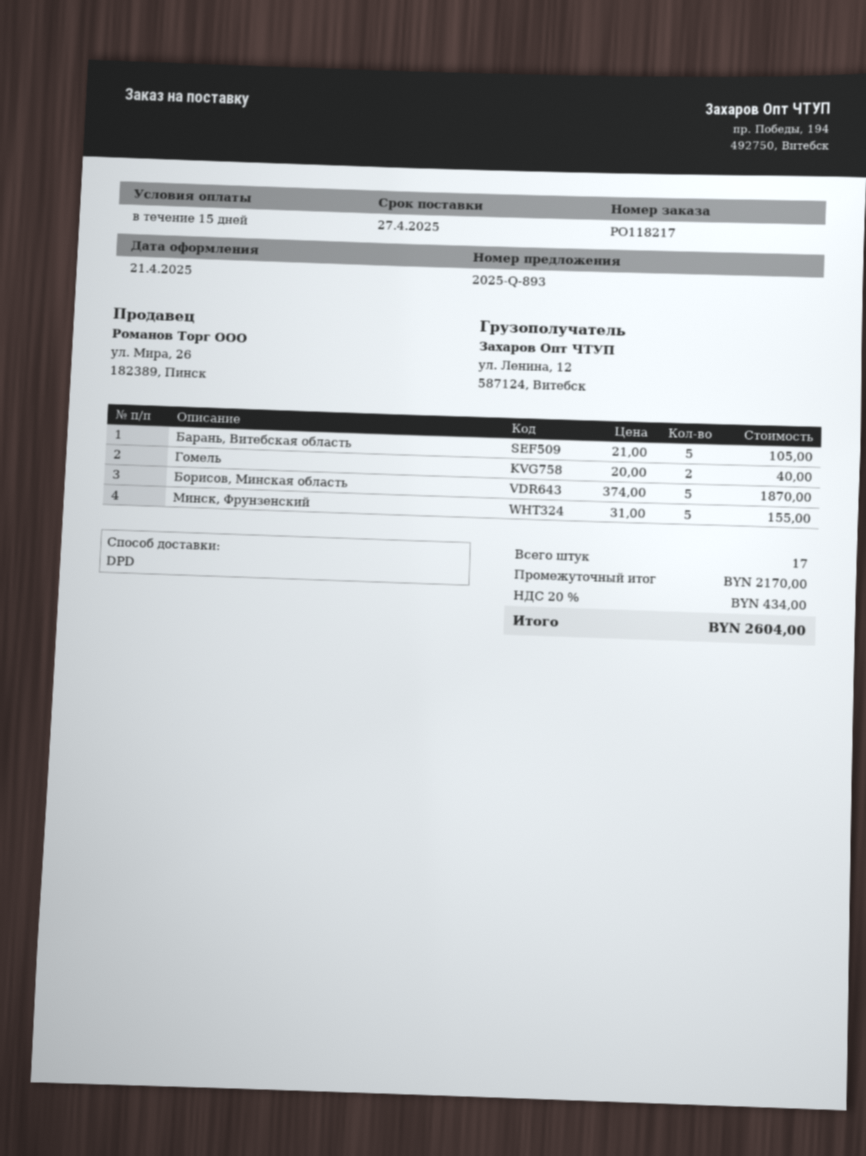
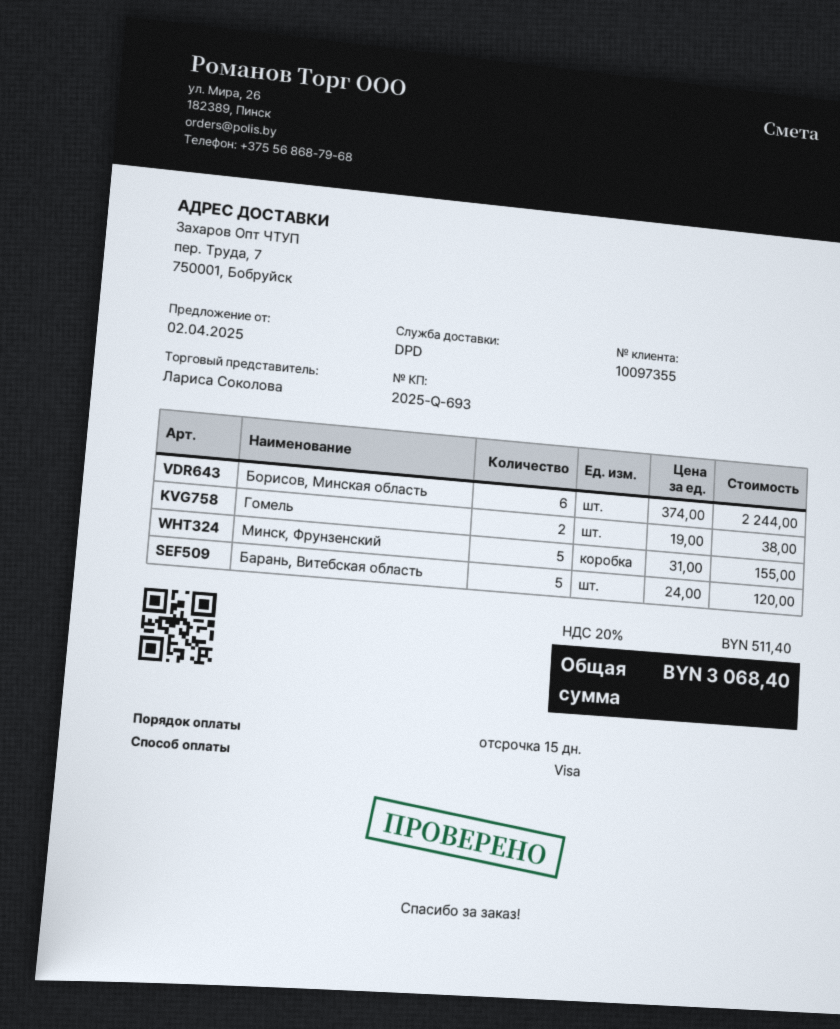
quote number: 2025-Q-893 -> 2025-Q-693
ship to: ул. Ленина, 12, 587124, Витебск -> пер. Труда, 7, 750001, Бобруйск
Барань, Витебская область: 5 x 21.00 = 105.00 -> 5 x 24.00 = 120.00
Гомель: 2 x 20.00 = 40.00 -> 2 x 19.00 = 38.00
Борисов, Минская область: 5 x 374.00 = 1870.00 -> 6 x 374.00 = 2244.00
tax: 20% = 434.00 -> 20% = 511.40
total: 2604.00 -> 3068.40

